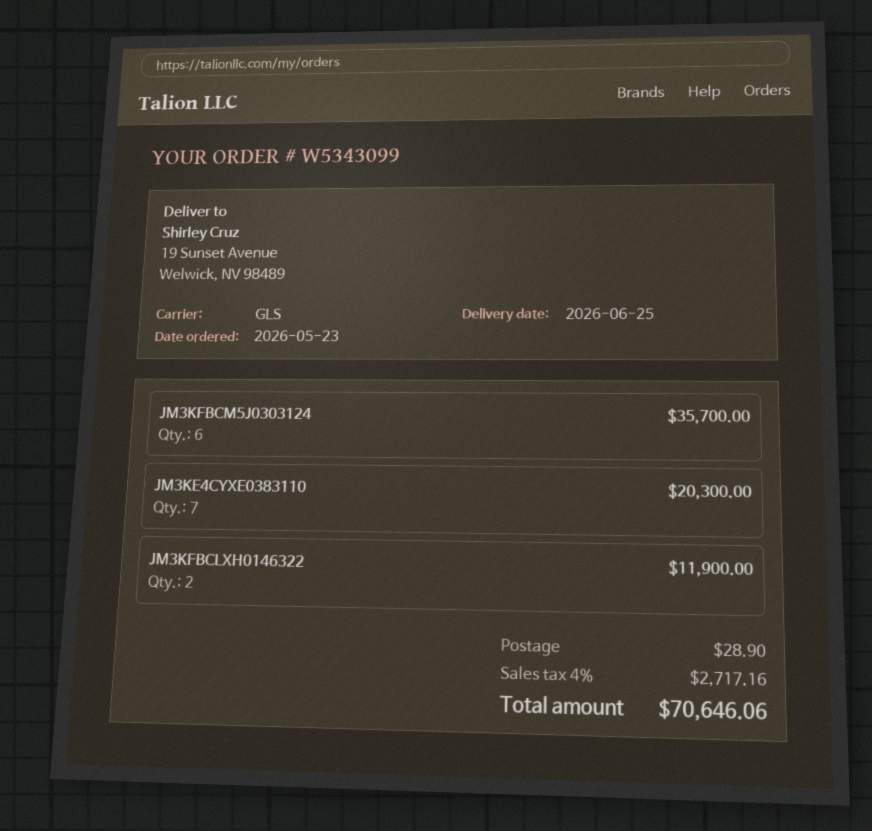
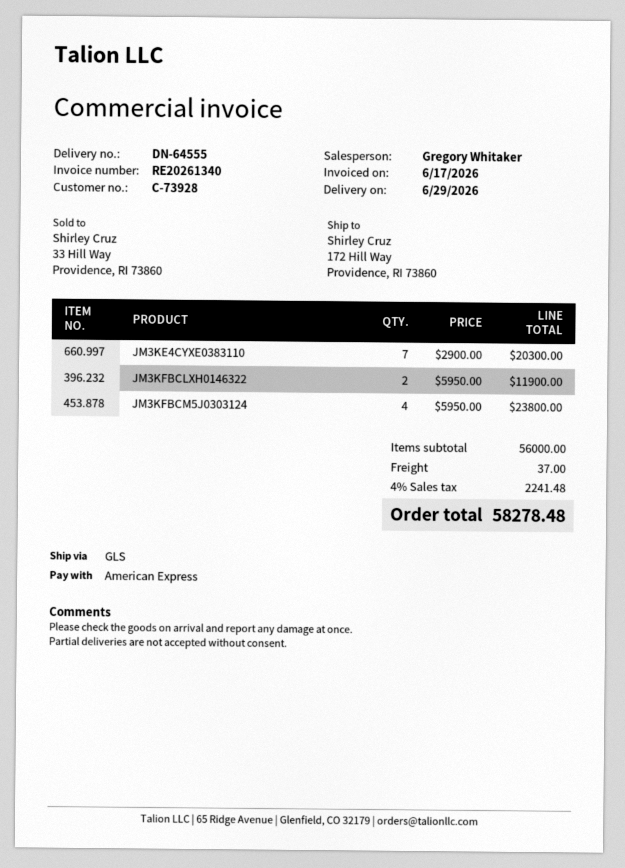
delivery date: 2026-06-25 -> 2026-06-29
ship to: 19 Sunset Avenue, Welwick, NV 98489 -> 172 Hill Way, Providence, RI 73860
JM3KFBCM5J0303124: 6 for 35700.00 -> 4 for 23800.00
shipping: 28.90 -> 37.00
tax: 4% = 2717.16 -> 4% = 2241.48
total: 70646.06 -> 58278.48

